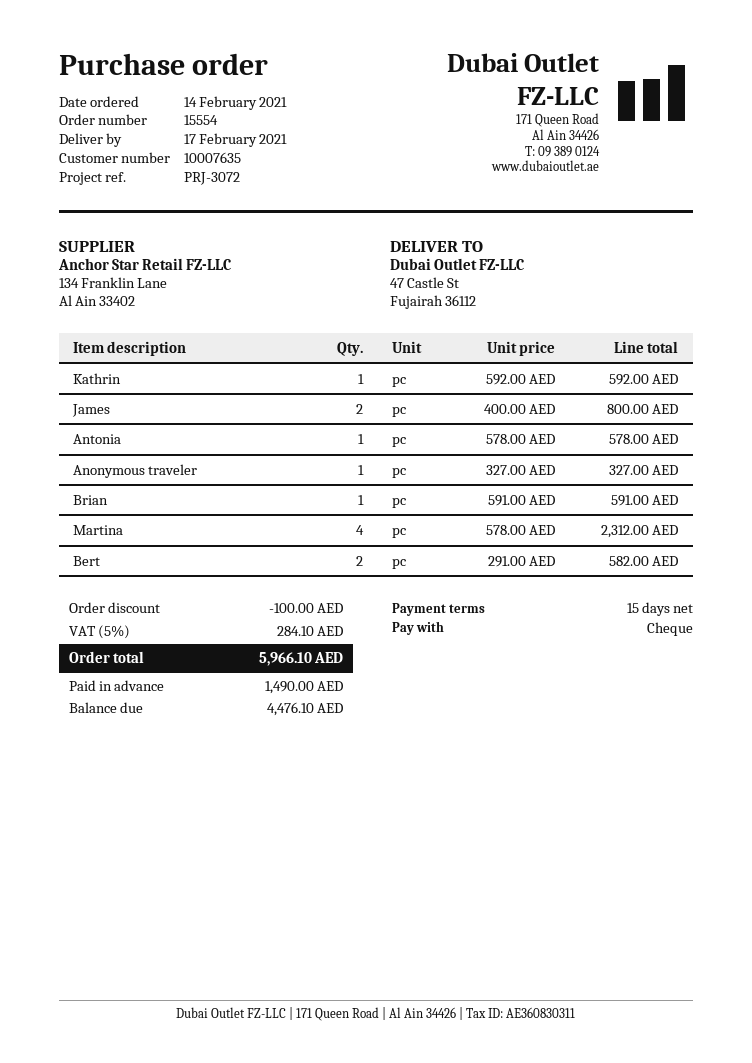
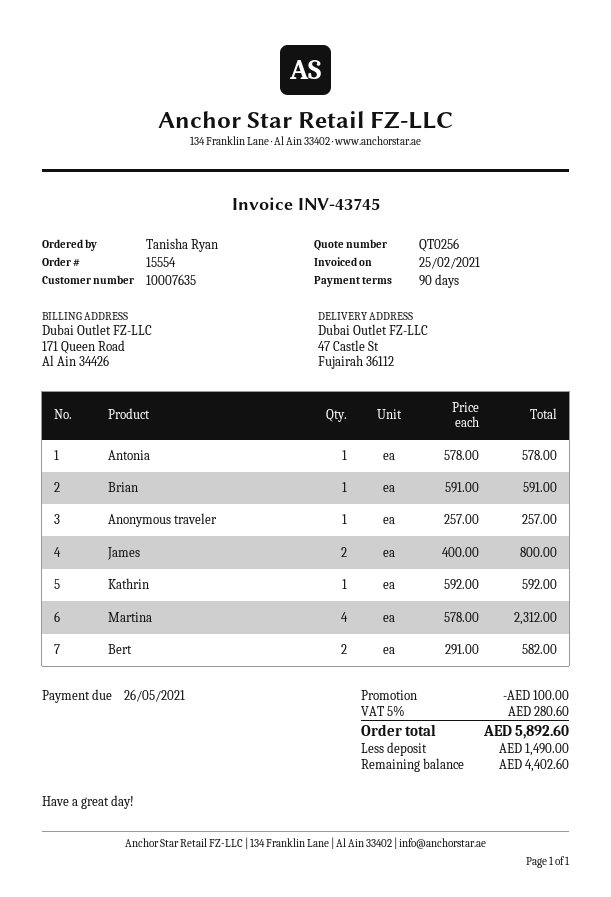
payment terms: 15 days -> 90 days
Anonymous traveler: 1 x 327.00 = 327.00 -> 1 x 257.00 = 257.00
tax: 5% = 284.10 -> 5% = 280.60
total: 5966.10 -> 5892.60
balance: 4476.10 -> 4402.60

